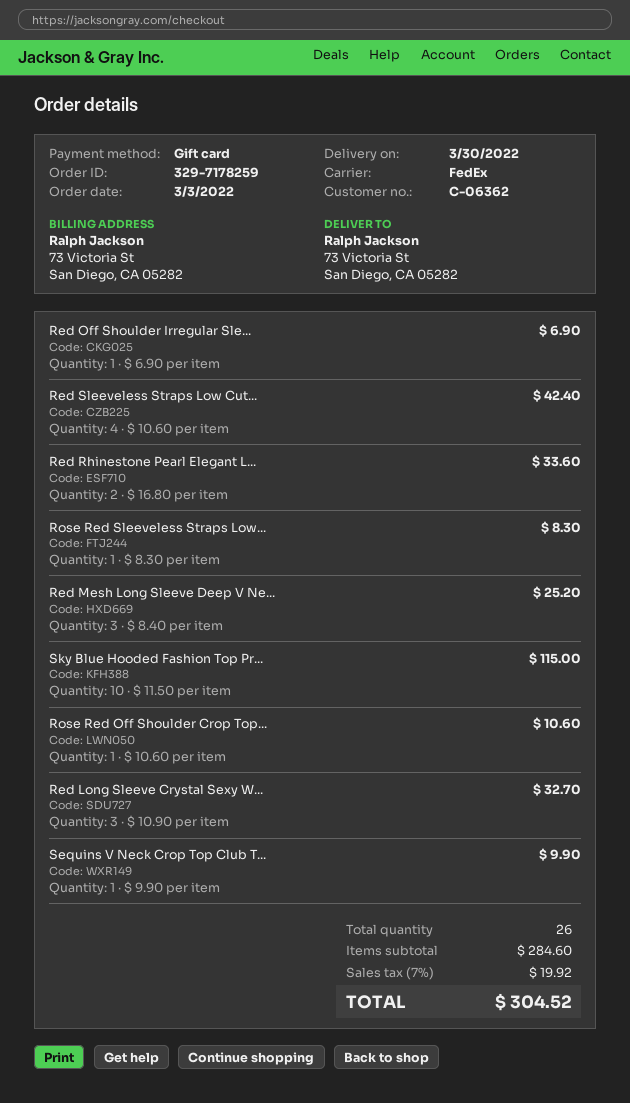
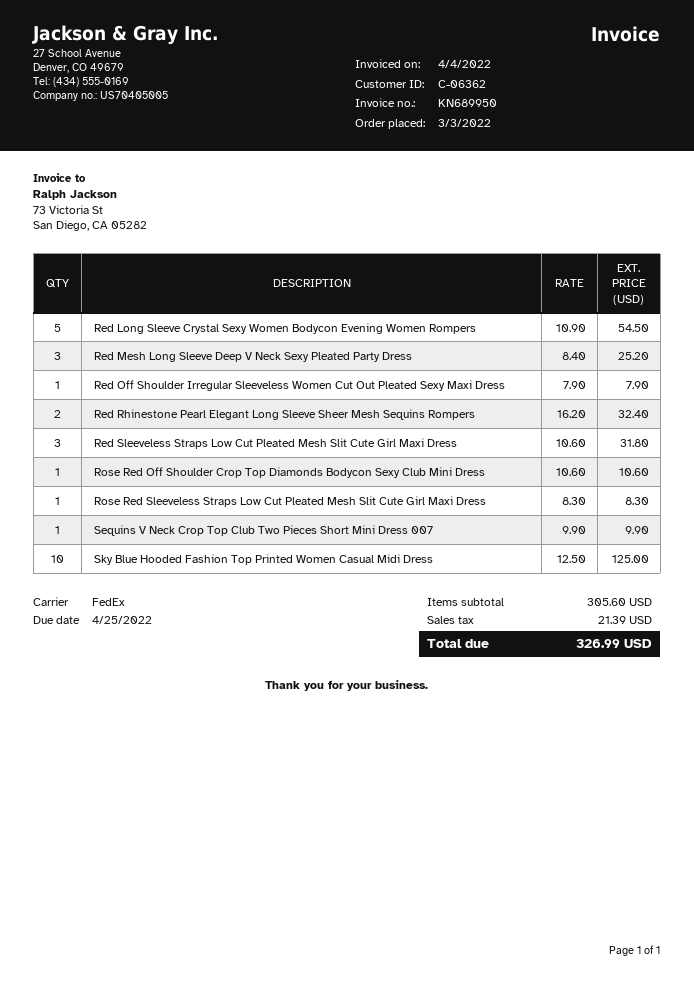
Red Off Shoulder Irregular Sle...: 1 x 6.90 = 6.90 -> 1 x 7.90 = 7.90
Red Sleeveless Straps Low Cut...: 4 x 10.60 = 42.40 -> 3 x 10.60 = 31.80
Red Rhinestone Pearl Elegant L...: 2 x 16.80 = 33.60 -> 2 x 16.20 = 32.40
Sky Blue Hooded Fashion Top Pr...: 10 x 11.50 = 115.00 -> 10 x 12.50 = 125.00
Red Long Sleeve Crystal Sexy W...: 3 x 10.90 = 32.70 -> 5 x 10.90 = 54.50
subtotal: 284.60 -> 305.60
tax: 19.92 -> 21.39
total: 304.52 -> 326.99

